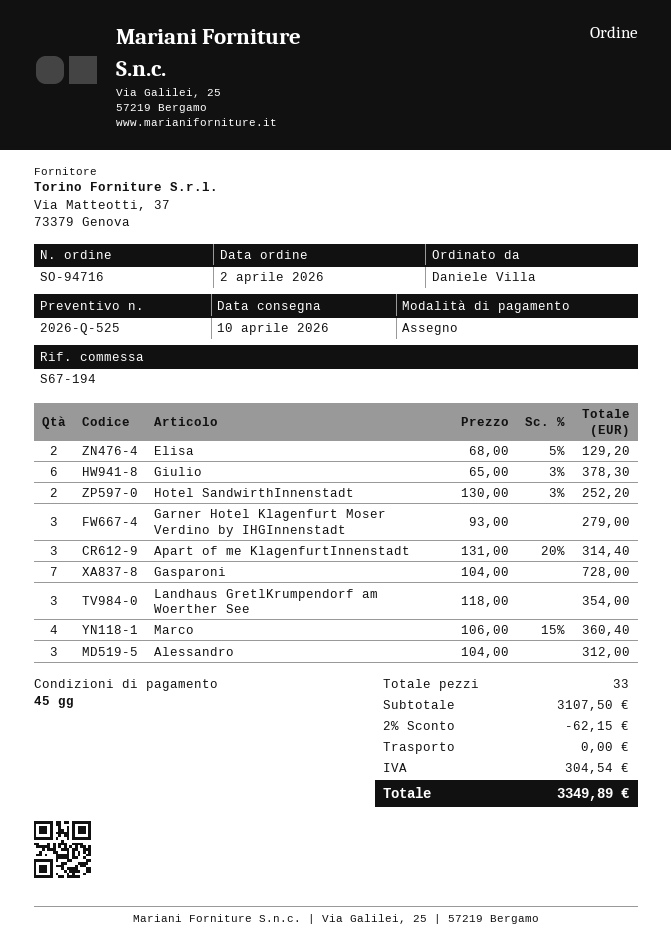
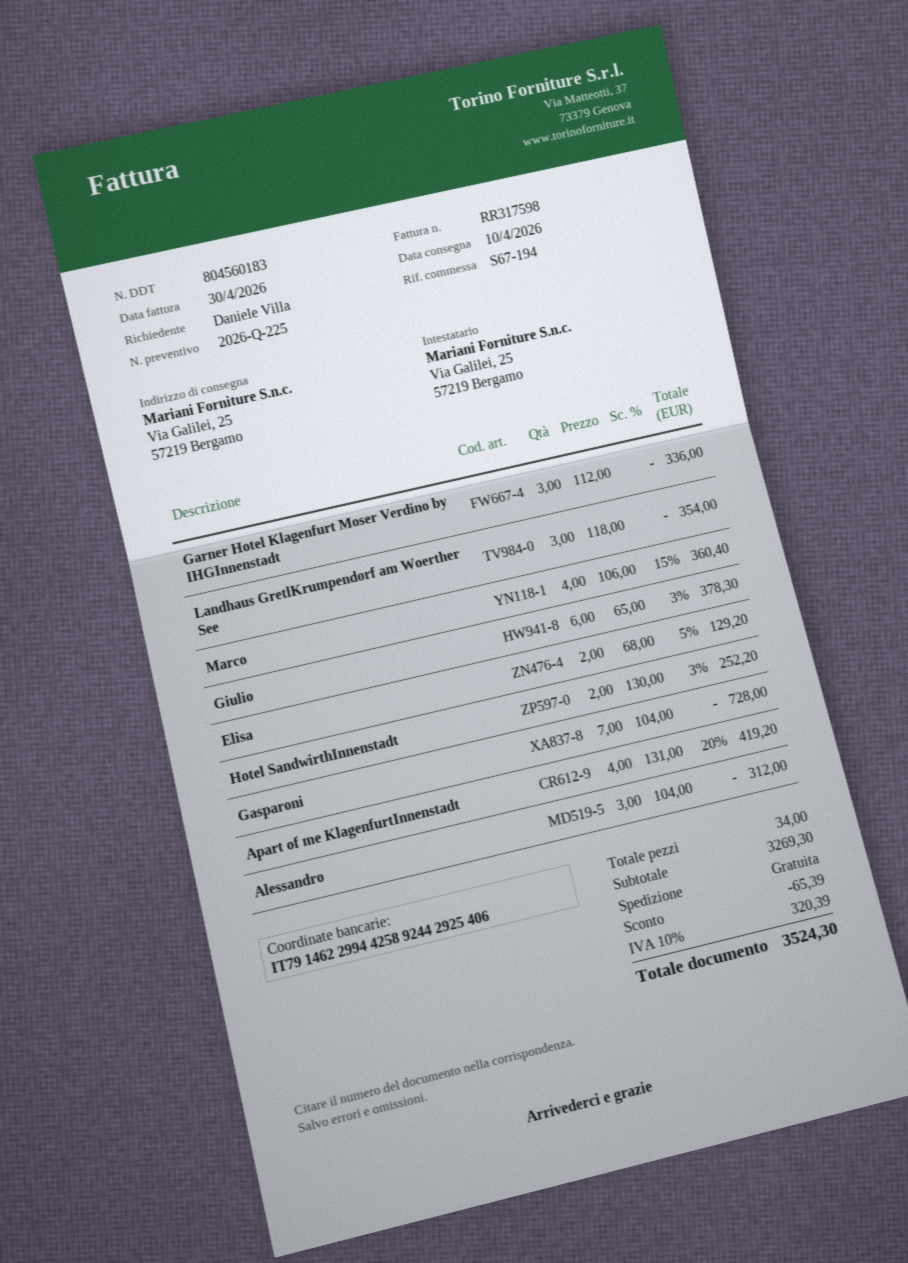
quote number: 2026-Q-525 -> 2026-Q-225
Garner Hotel Klagenfurt Moser Verdino by IHGInnenstadt: 3 x 93.00 = 279.00 -> 3 x 112.00 = 336.00
Apart of me KlagenfurtInnenstadt: 3 x 131.00 - 20% = 314.40 -> 4 x 131.00 - 20% = 419.20
total quantity: 33 -> 34
subtotal: 3107.50 -> 3269.30
discount: 62.15 -> 65.39
tax: 304.54 -> 320.39
total: 3349.89 -> 3524.30

